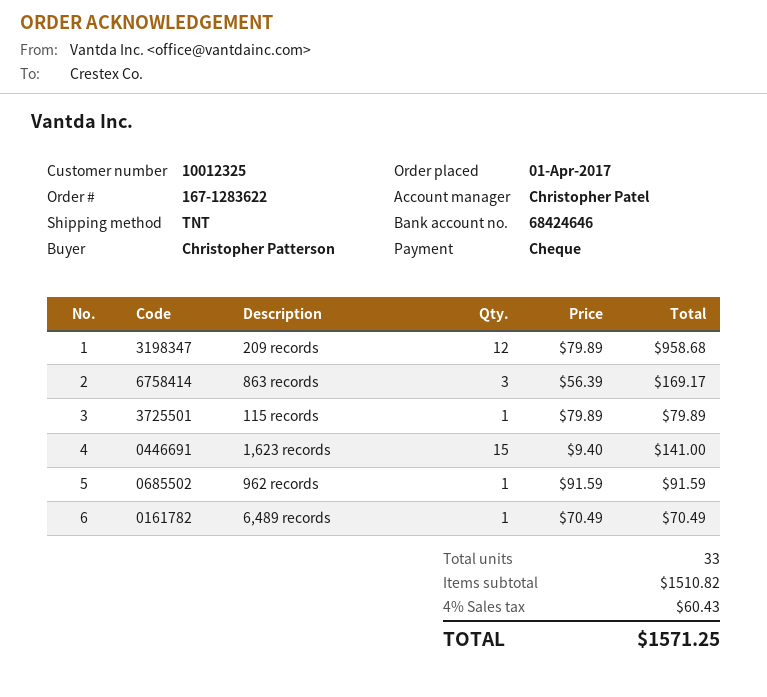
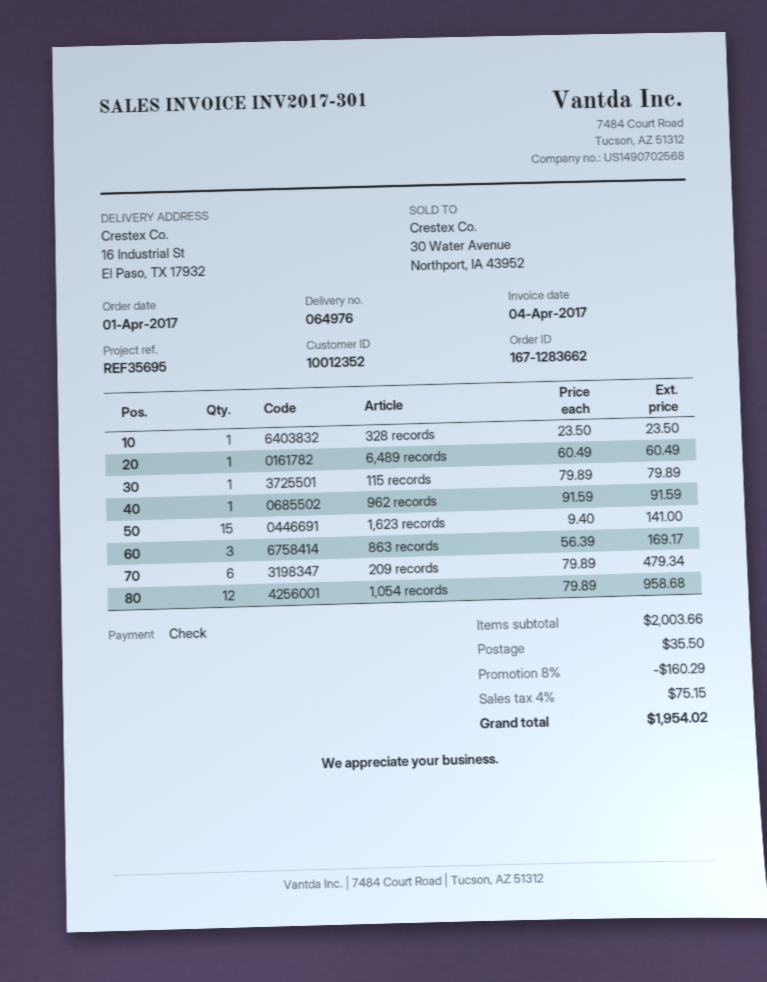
order number: 167-1283622 -> 167-1283662
customer number: 10012325 -> 10012352
209 records: 12 x 79.89 = 958.68 -> 6 x 79.89 = 479.34
6,489 records: 1 x 70.49 = 70.49 -> 1 x 60.49 = 60.49
328 records: none -> 1 x 23.50 = 23.50
1,054 records: none -> 12 x 79.89 = 958.68
subtotal: 1510.82 -> 2003.66
discount: none -> 8% = 160.29
shipping: none -> 35.50
tax: 4% = 60.43 -> 4% = 75.15
total: 1571.25 -> 1954.02

